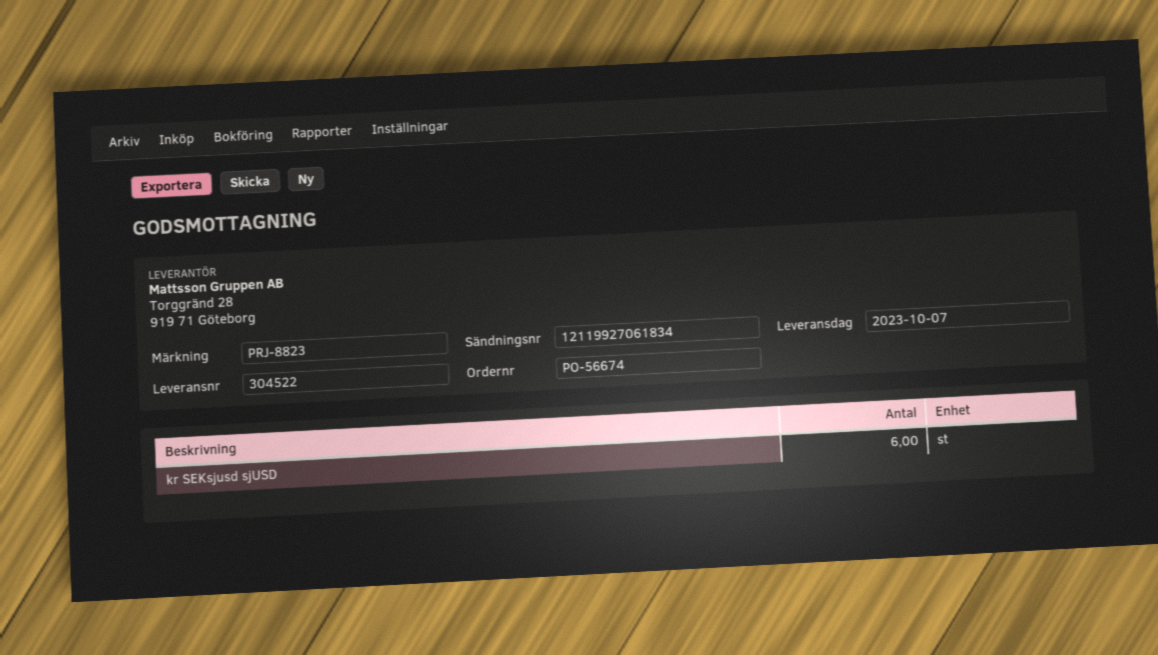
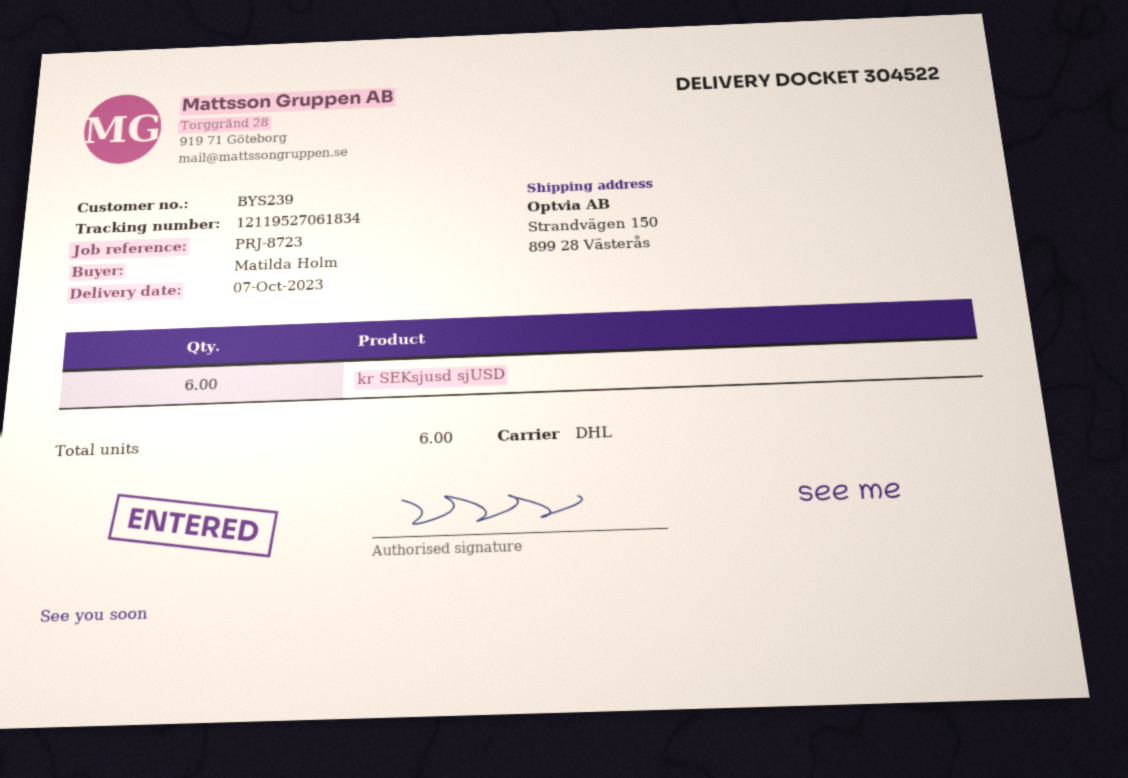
reference: PRJ-8823 -> PRJ-8723
tracking number: 12119927061834 -> 12119527061834

